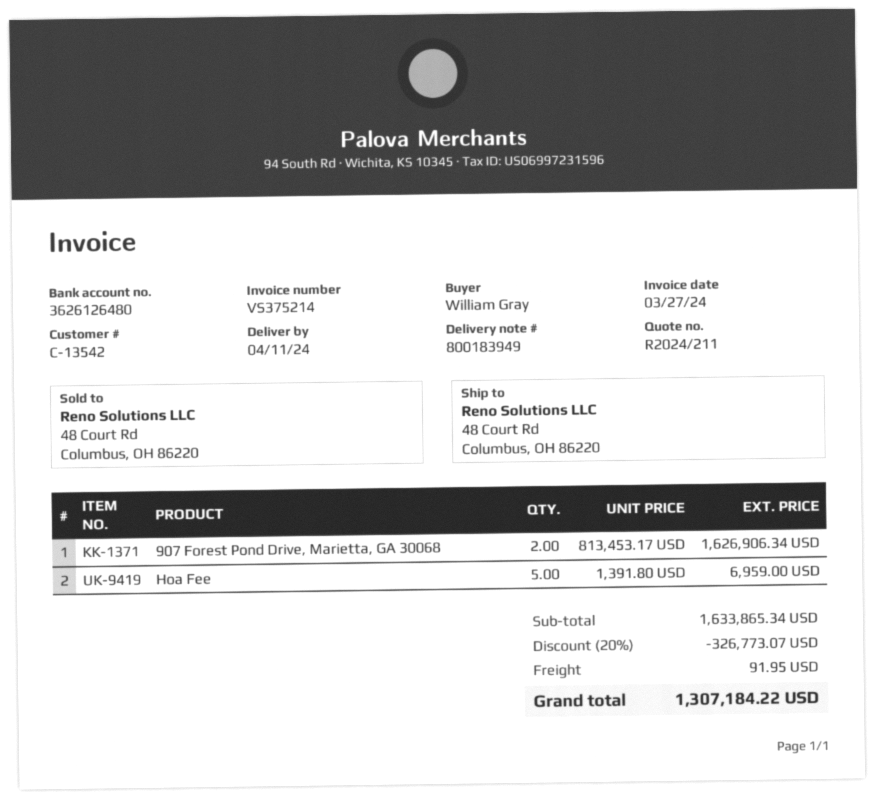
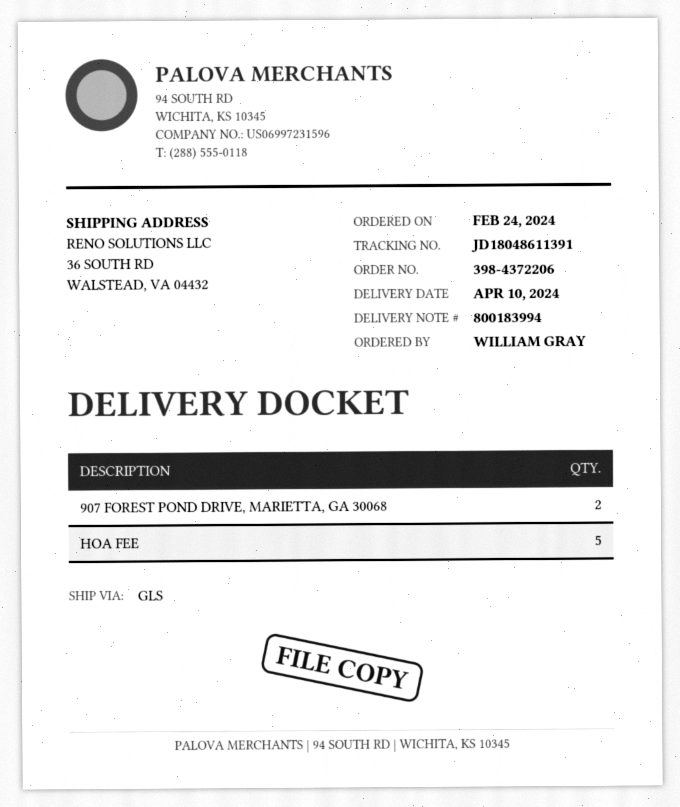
delivery note number: 800183949 -> 800183994
delivery date: 2024-04-11 -> 2024-04-10
ship to: 48 Court Rd, Columbus, OH 86220 -> 36 SOUTH RD, WALSTEAD, VA 04432

